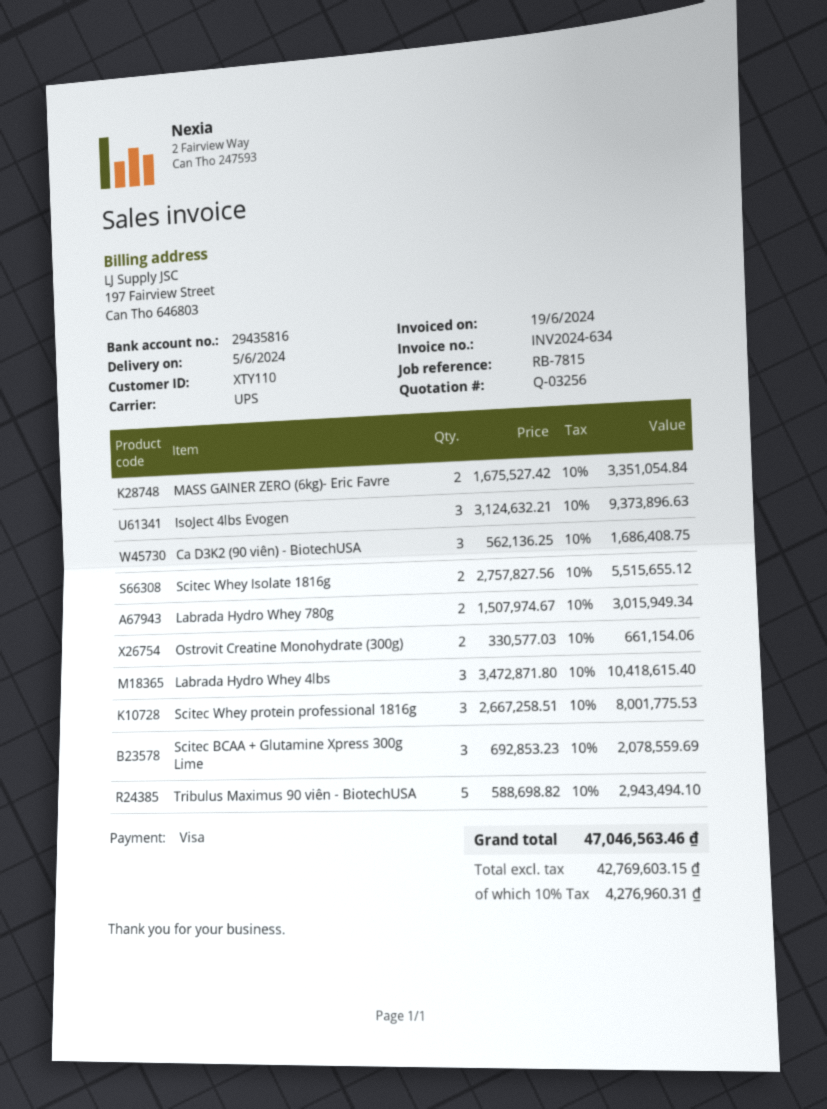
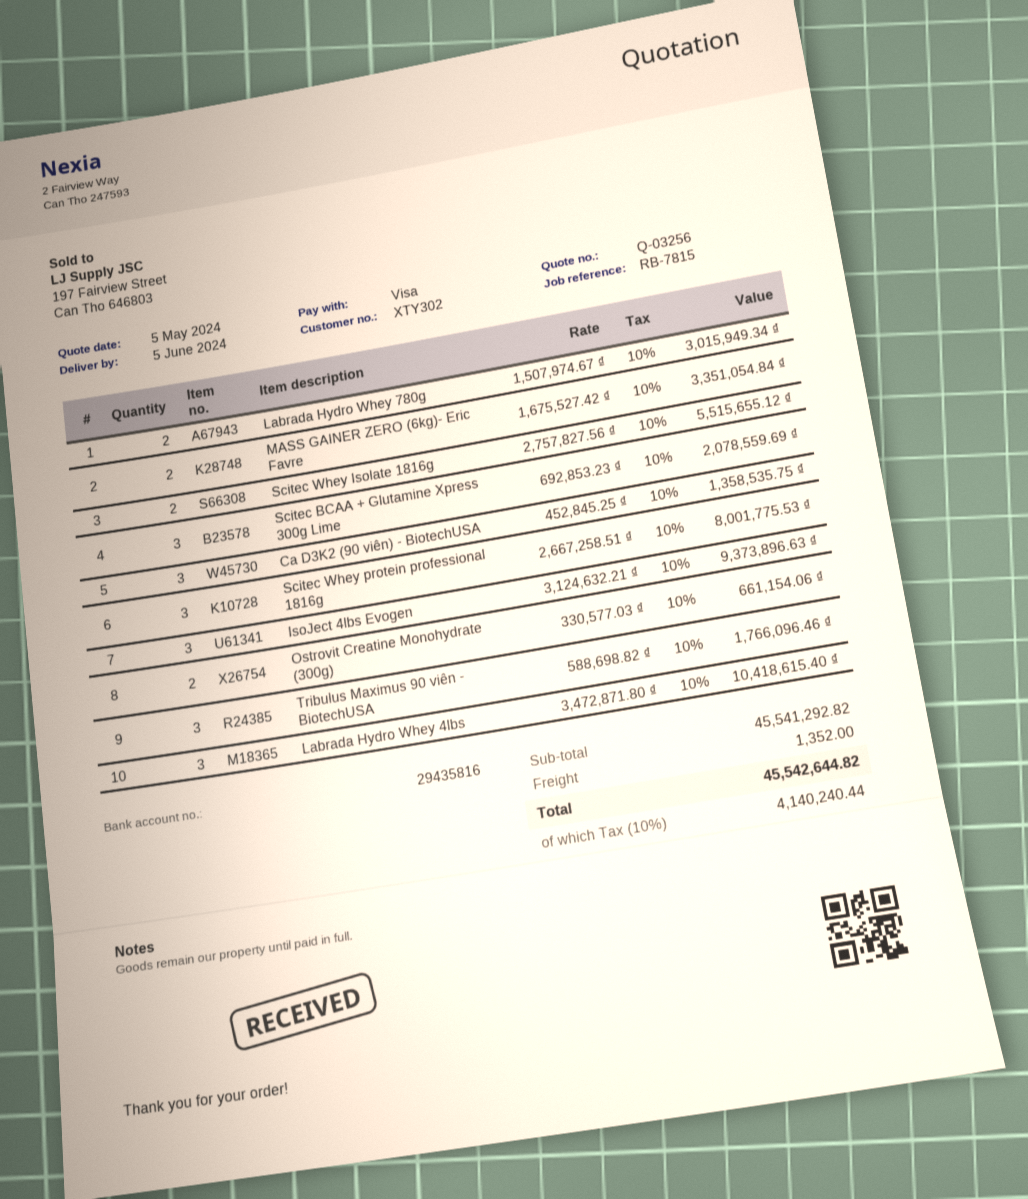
customer number: XTY110 -> XTY302
Ca D3K2 (90 viên) - BiotechUSA: 3 x 562136.25 = 1686408.75 -> 3 x 452845.25 = 1358535.75
Tribulus Maximus 90 viên - BiotechUSA: 5 x 588698.82 = 2943494.10 -> 3 x 588698.82 = 1766096.46
shipping: none -> 1352.00
tax: 10% = 4276960.31 -> 10% = 4140240.44
total: 47046563.46 -> 45542644.82

